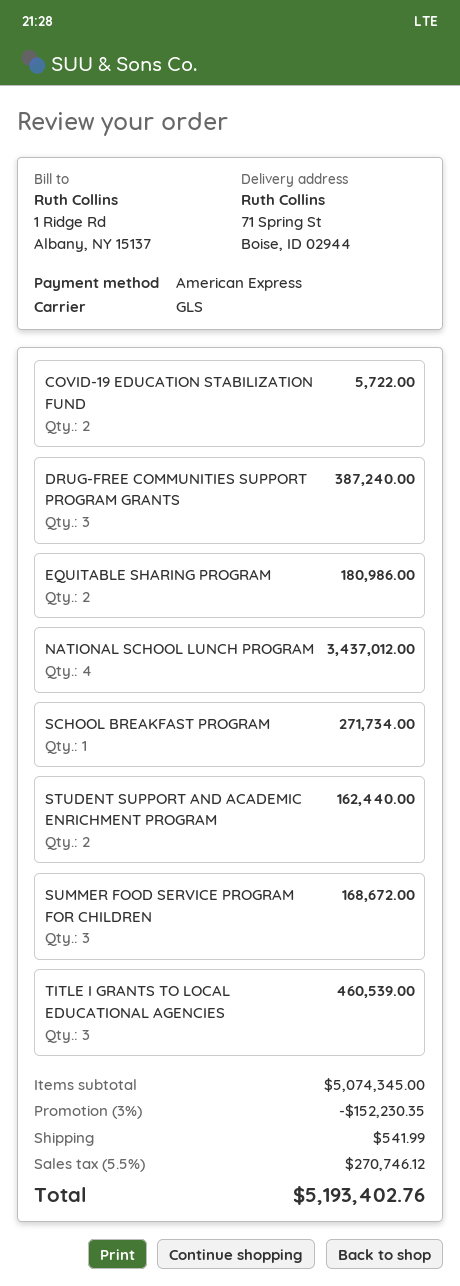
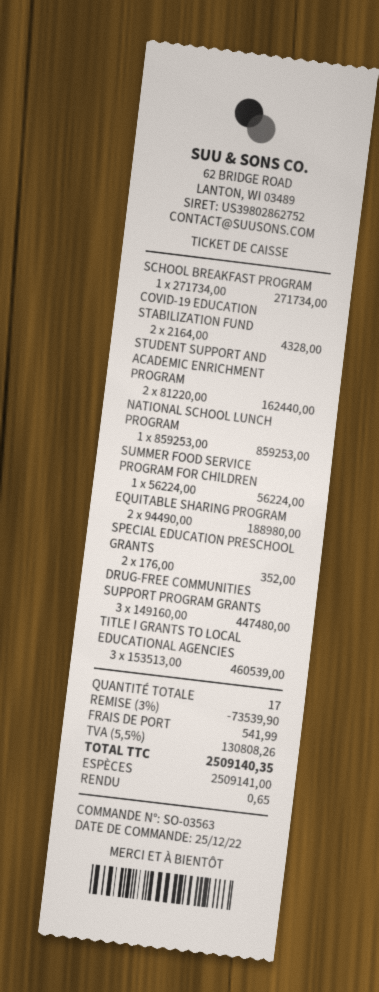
payment method: American Express -> cash
COVID-19 EDUCATION STABILIZATION FUND: 2 for 5722.00 -> 2 for 4328.00
DRUG-FREE COMMUNITIES SUPPORT PROGRAM GRANTS: 3 for 387240.00 -> 3 for 447480.00
EQUITABLE SHARING PROGRAM: 2 for 180986.00 -> 2 for 188980.00
NATIONAL SCHOOL LUNCH PROGRAM: 4 for 3437012.00 -> 1 for 859253.00
SUMMER FOOD SERVICE PROGRAM FOR CHILDREN: 3 for 168672.00 -> 1 for 56224.00
SPECIAL EDUCATION PRESCHOOL GRANTS: none -> 2 for 352.00
discount: 3% = 152230.35 -> 3% = 73539.90
tax: 5.5% = 270746.12 -> 5.5% = 130808.26
total: 5193402.76 -> 2509140.35

